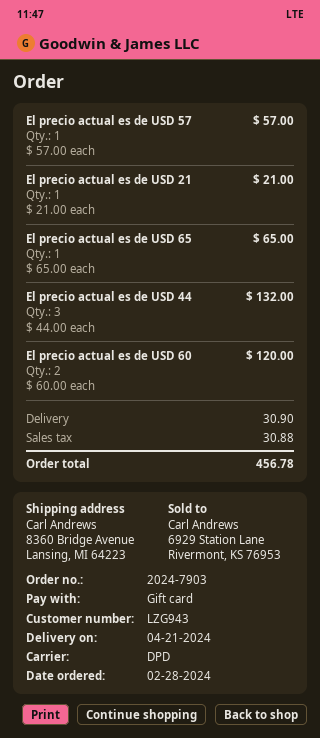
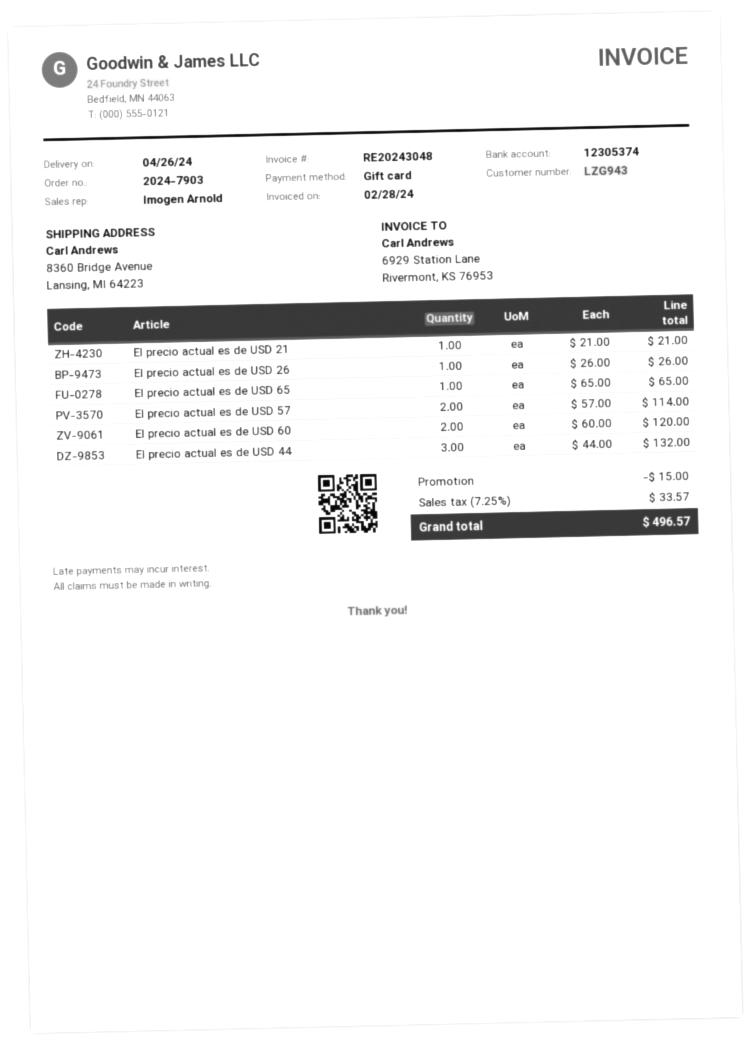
delivery date: 2024-04-21 -> 2024-04-26
El precio actual es de USD 57: 1 x 57.00 = 57.00 -> 2 x 57.00 = 114.00
El precio actual es de USD 26: none -> 1 x 26.00 = 26.00
discount: none -> 15.00
shipping: 30.90 -> none
tax: 30.88 -> 33.57
total: 456.78 -> 496.57

